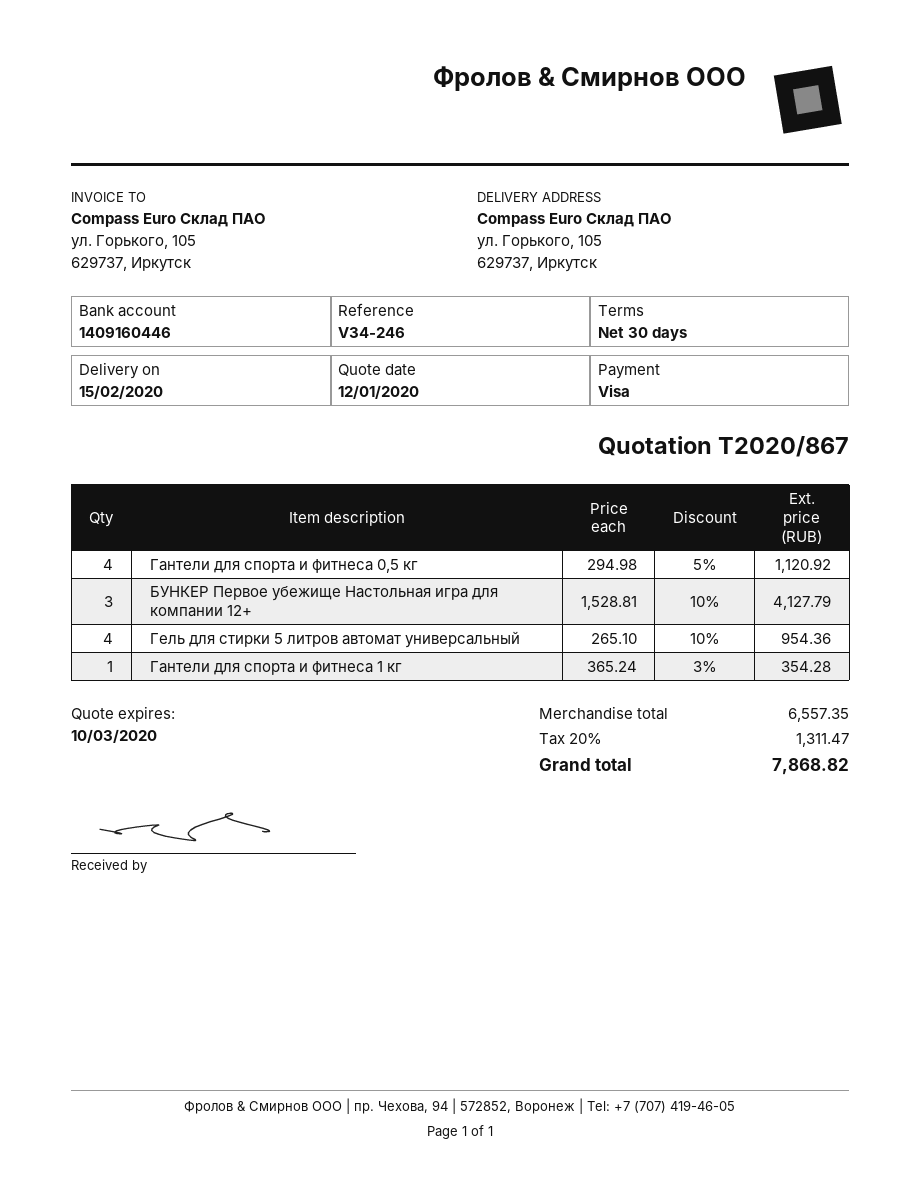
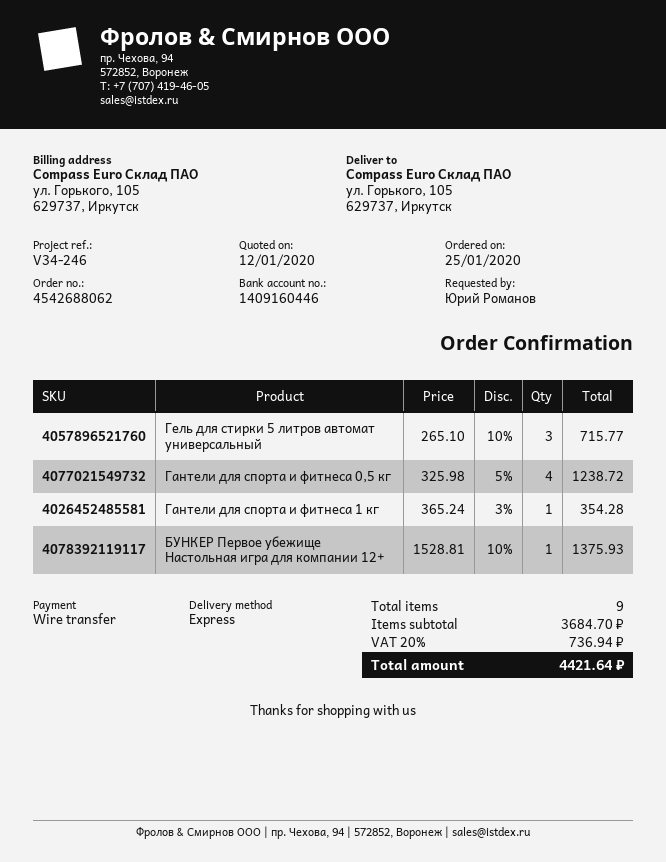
payment method: Visa -> bank transfer
Гантели для спорта и фитнеса 0,5 кг: 4 x 294.98 - 5% = 1120.92 -> 4 x 325.98 - 5% = 1238.72
БУНКЕР Первое убежище Настольная игра для компании 12+: 3 x 1528.81 - 10% = 4127.79 -> 1 x 1528.81 - 10% = 1375.93
Гель для стирки 5 литров автомат универсальный: 4 x 265.10 - 10% = 954.36 -> 3 x 265.10 - 10% = 715.77
subtotal: 6557.35 -> 3684.70
tax: 20% = 1311.47 -> 20% = 736.94
total: 7868.82 -> 4421.64

